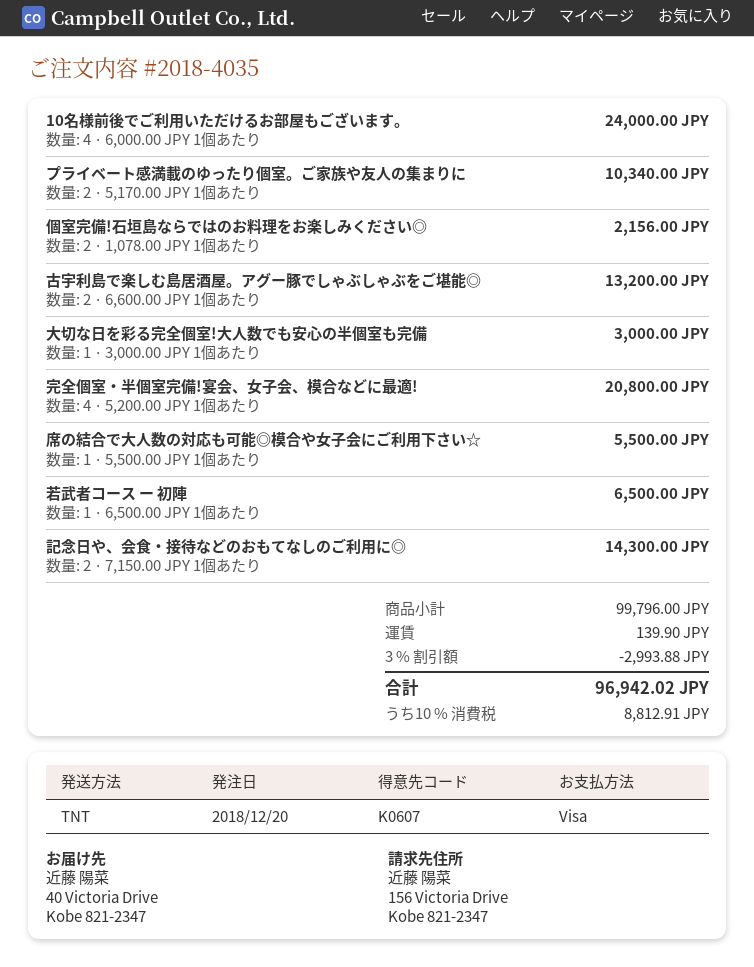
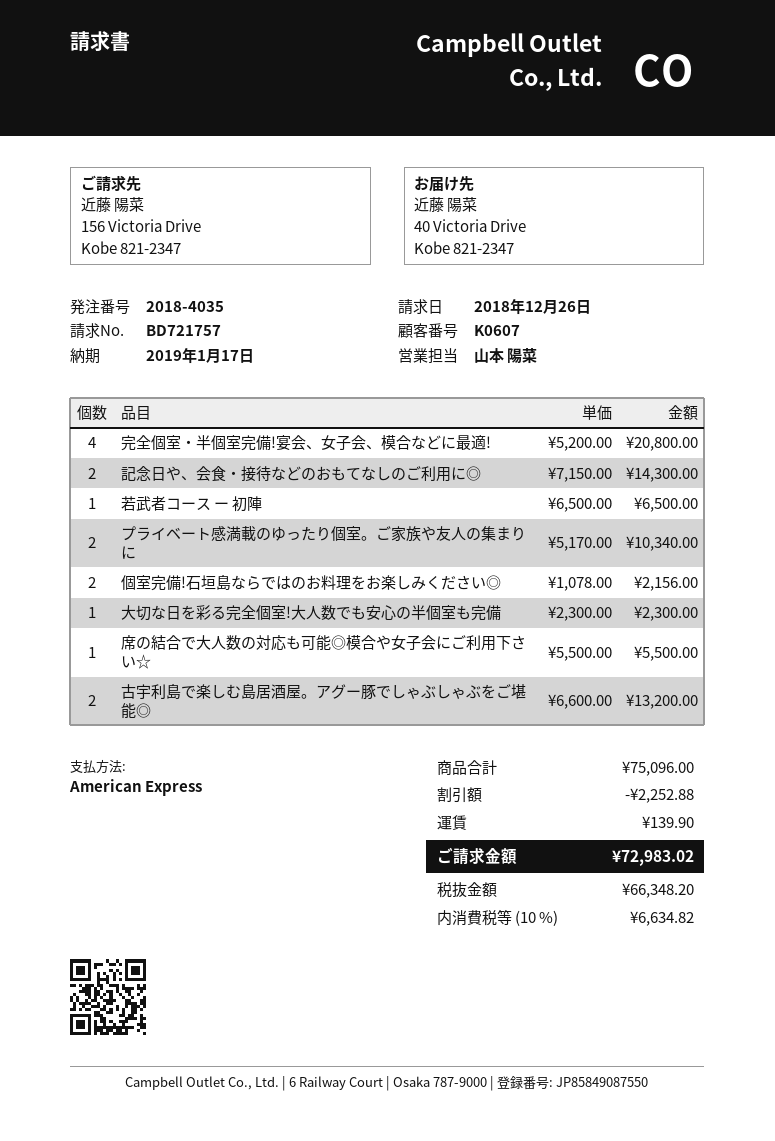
payment method: Visa -> American Express
10名様前後でご利用いただけるお部屋もございます。: 4 x 6000.00 = 24000.00 -> none
大切な日を彩る完全個室!大人数でも安心の半個室も完備: 1 x 3000.00 = 3000.00 -> 1 x 2300.00 = 2300.00
subtotal: 99796.00 -> 75096.00
discount: 2993.88 -> 2252.88
tax: 10% = 8812.91 -> 10% = 6634.82
total: 96942.02 -> 72983.02

